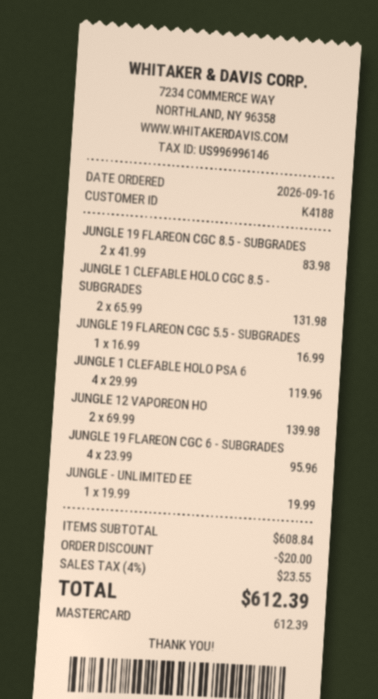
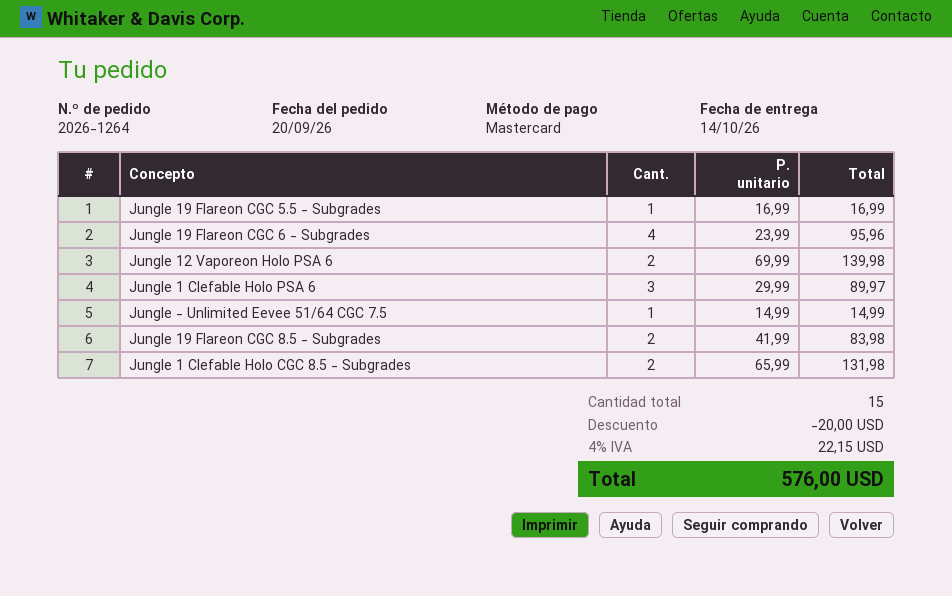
order date: 2026-09-16 -> 2026-09-20
JUNGLE 1 CLEFABLE HOLO PSA 6: 4 x 29.99 = 119.96 -> 3 x 29.99 = 89.97
JUNGLE - UNLIMITED EE: 1 x 19.99 = 19.99 -> 1 x 14.99 = 14.99
tax: 4% = 23.55 -> 4% = 22.15
total: 612.39 -> 576.00

